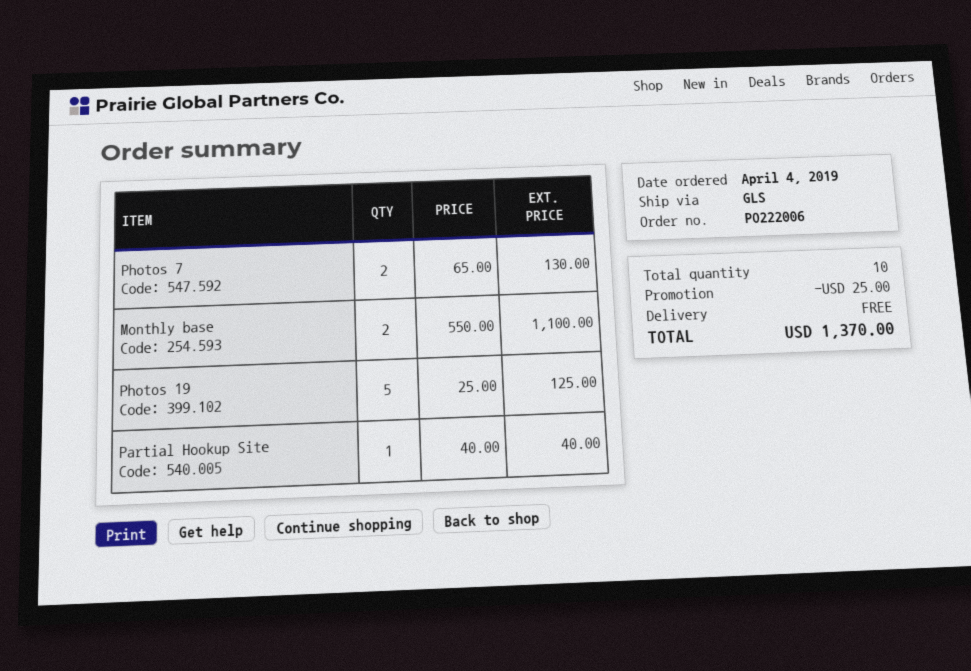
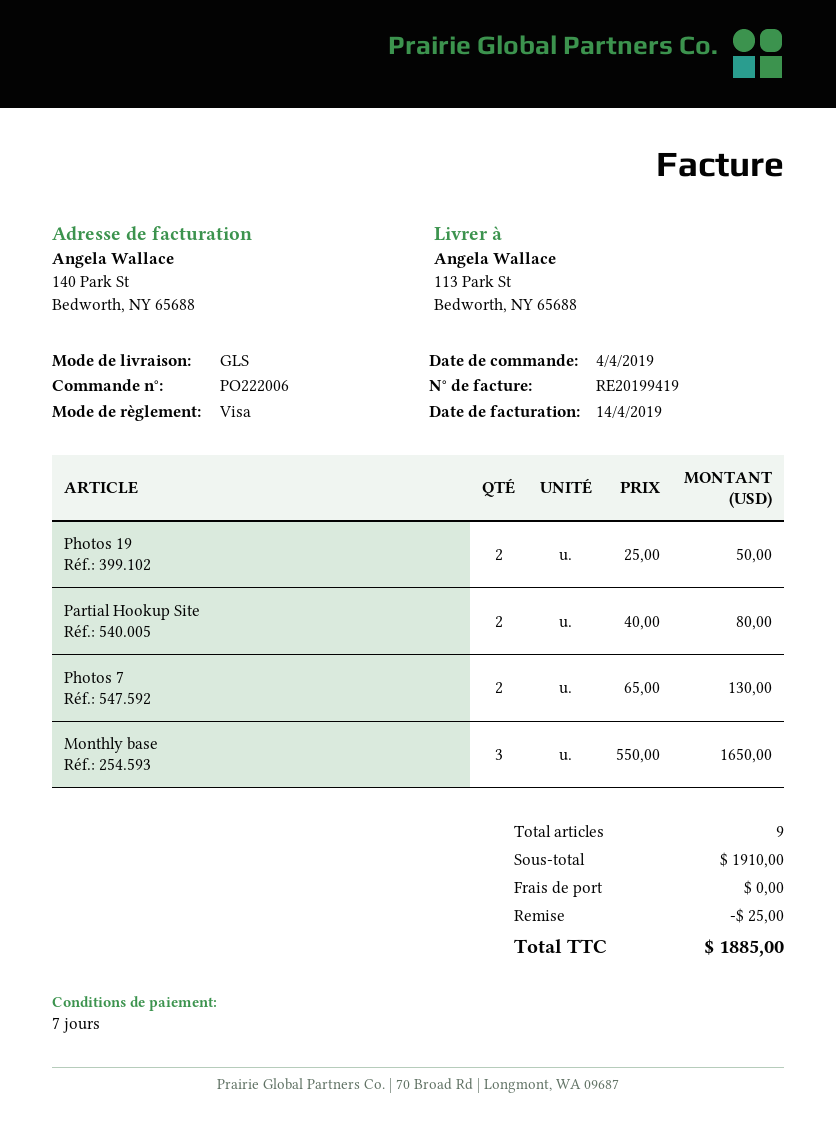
Monthly base: 2 x 550.00 = 1100.00 -> 3 x 550.00 = 1650.00
Photos 19: 5 x 25.00 = 125.00 -> 2 x 25.00 = 50.00
Partial Hookup Site: 1 x 40.00 = 40.00 -> 2 x 40.00 = 80.00
total quantity: 10 -> 9
total: 1370.00 -> 1885.00

